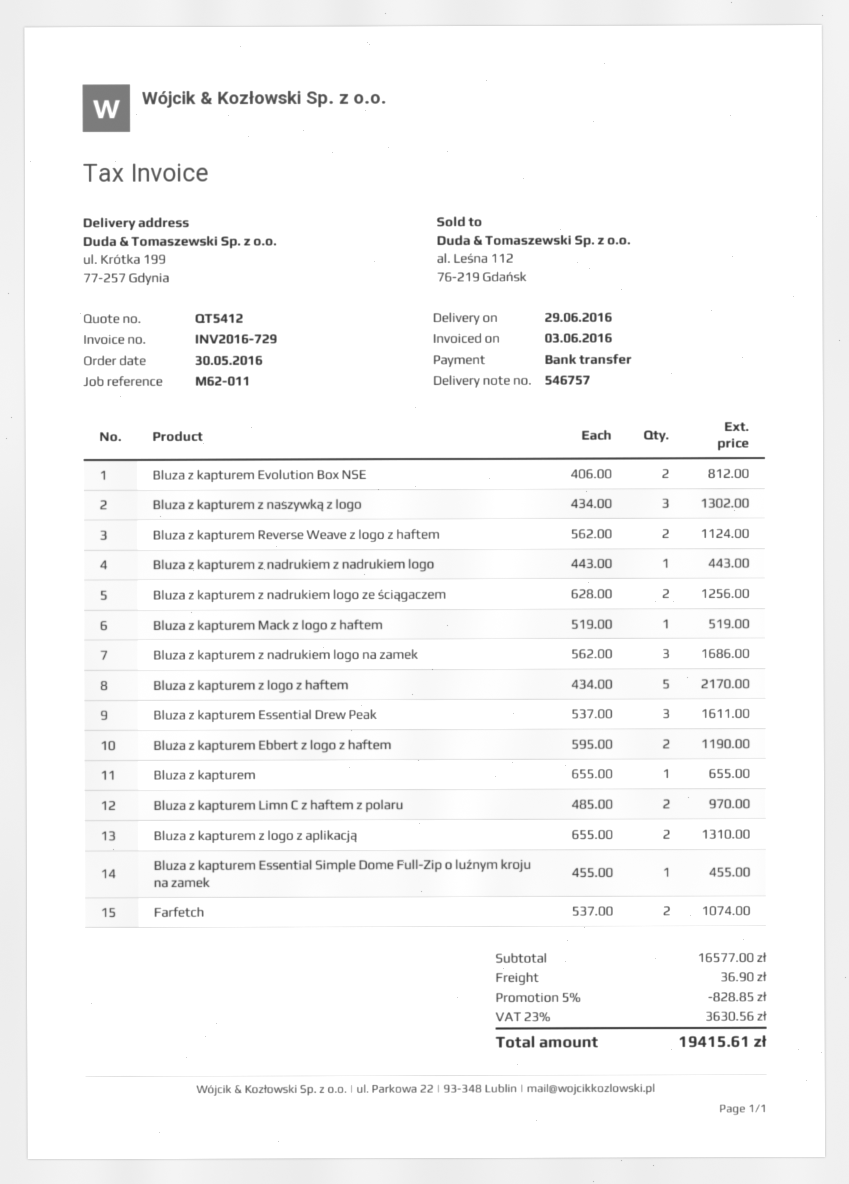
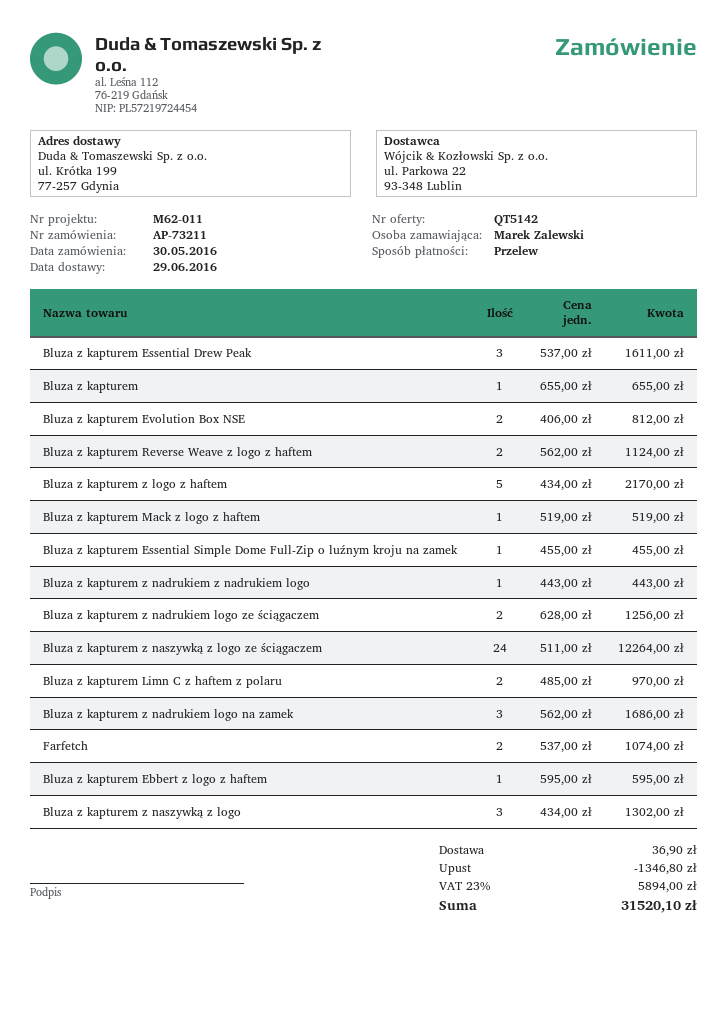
quote number: QT5412 -> QT5142
Bluza z kapturem Ebbert z logo z haftem: 2 x 595.00 = 1190.00 -> 1 x 595.00 = 595.00
Bluza z kapturem z logo z aplikacją: 2 x 655.00 = 1310.00 -> none
Bluza z kapturem z naszywką z logo ze ściągaczem: none -> 24 x 511.00 = 12264.00
discount: 828.85 -> 1346.80
tax: 23% = 3630.56 -> 23% = 5894.00
total: 19415.61 -> 31520.10

